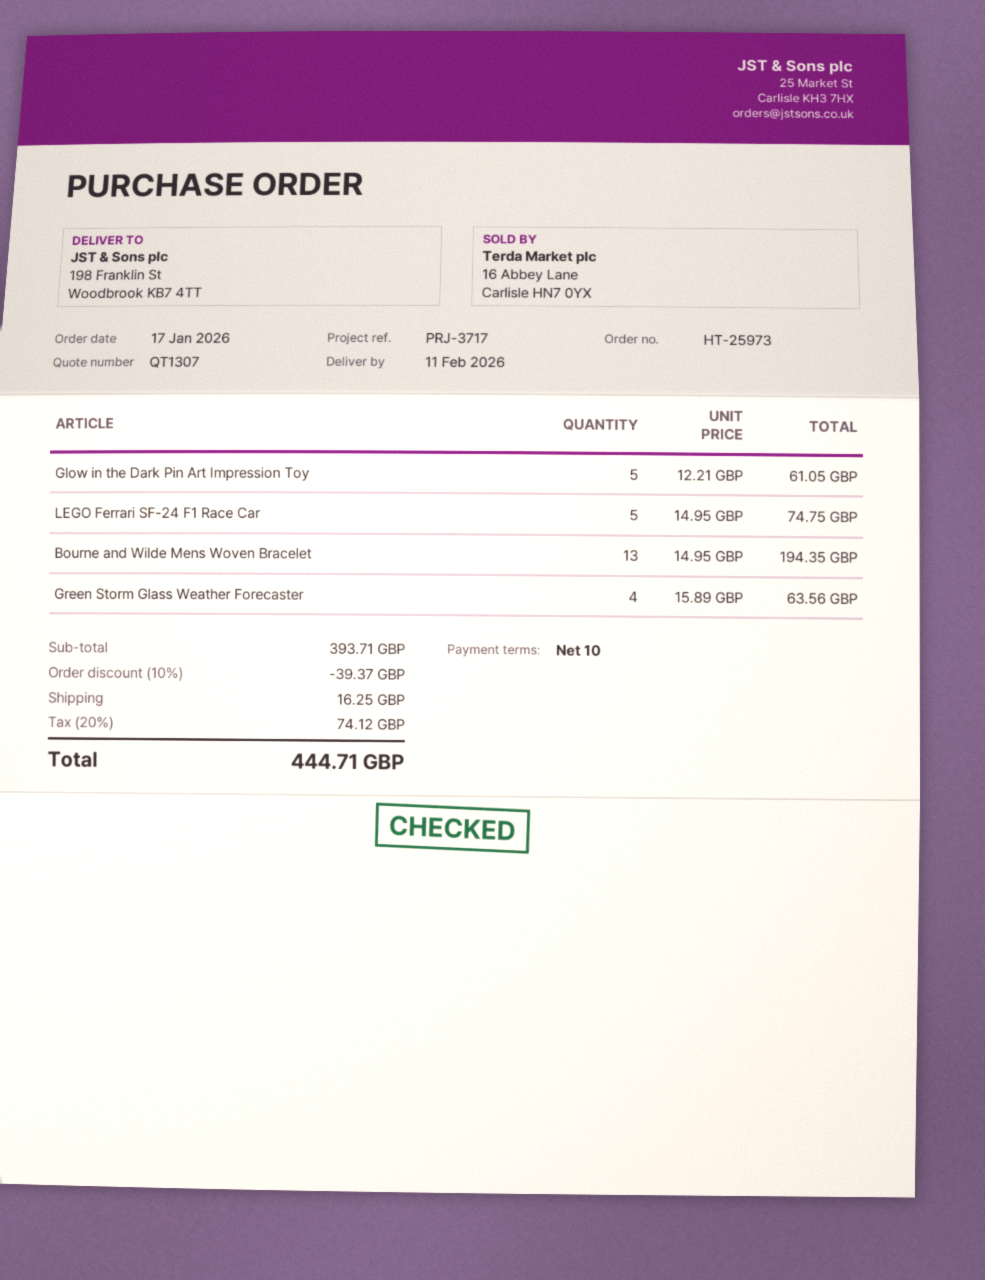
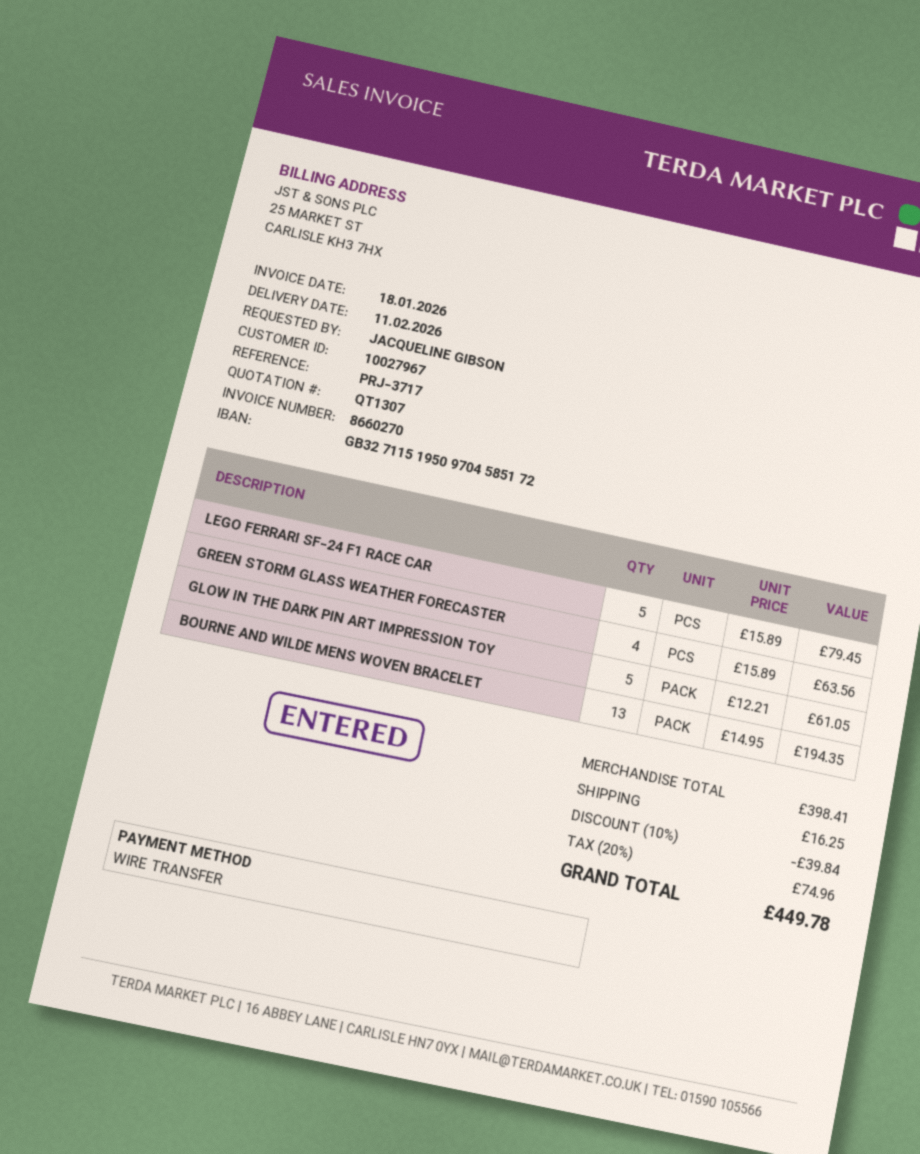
LEGO Ferrari SF-24 F1 Race Car: 5 x 14.95 = 74.75 -> 5 x 15.89 = 79.45
subtotal: 393.71 -> 398.41
discount: 10% = 39.37 -> 10% = 39.84
tax: 20% = 74.12 -> 20% = 74.96
total: 444.71 -> 449.78

